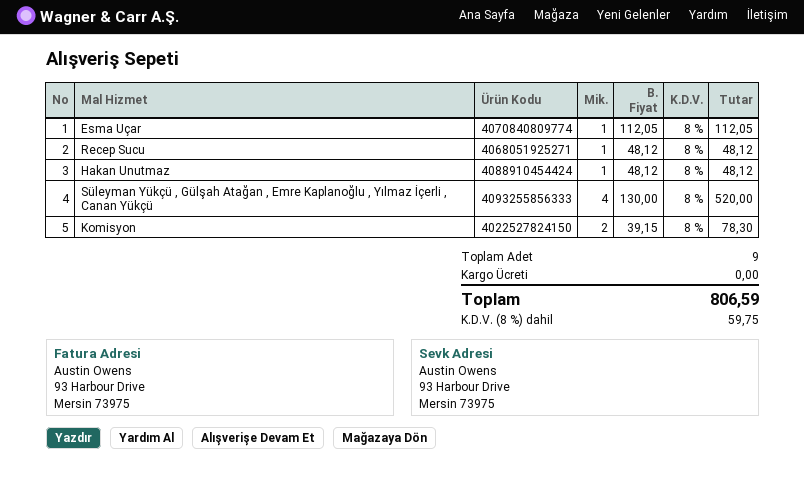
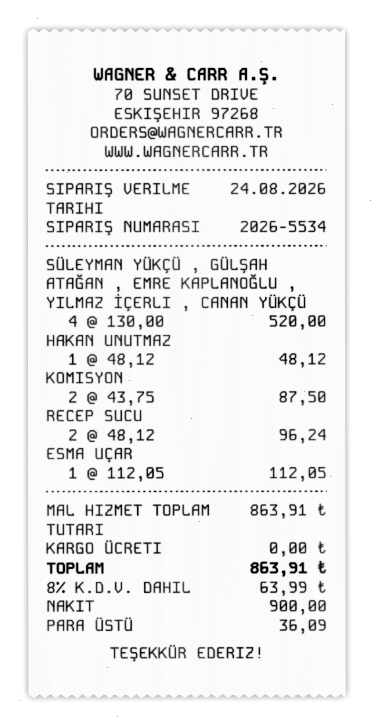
Recep Sucu: 1 x 48.12 = 48.12 -> 2 x 48.12 = 96.24
Komisyon: 2 x 39.15 = 78.30 -> 2 x 43.75 = 87.50
tax: 8% = 59.75 -> 8% = 63.99
total: 806.59 -> 863.91

